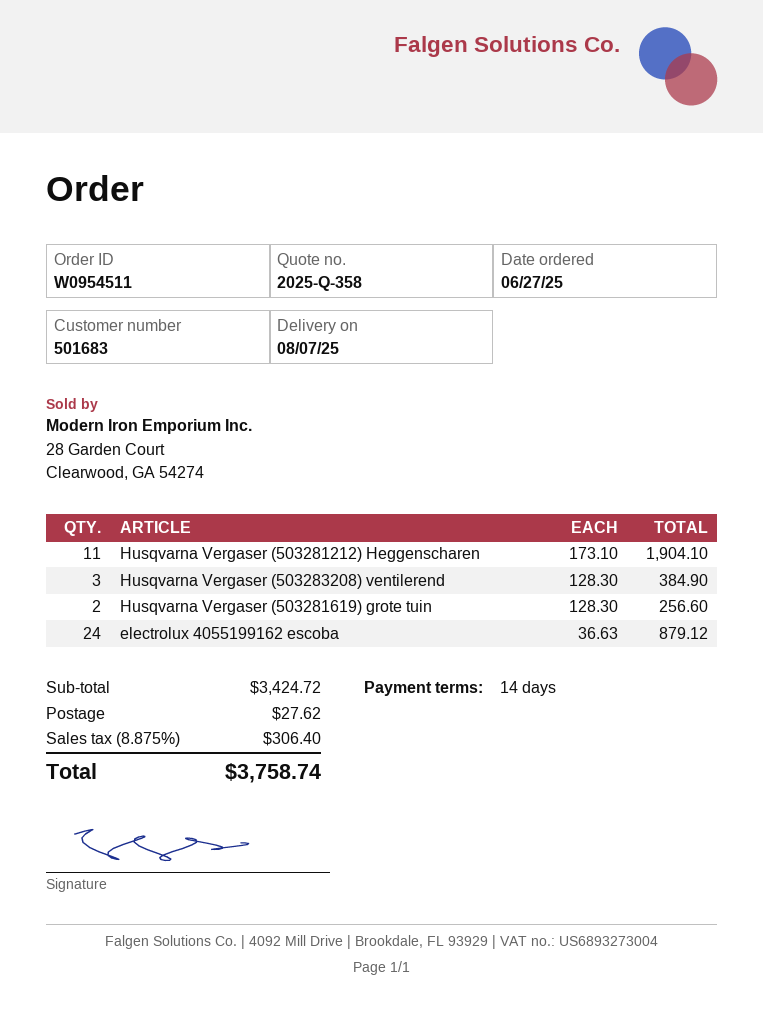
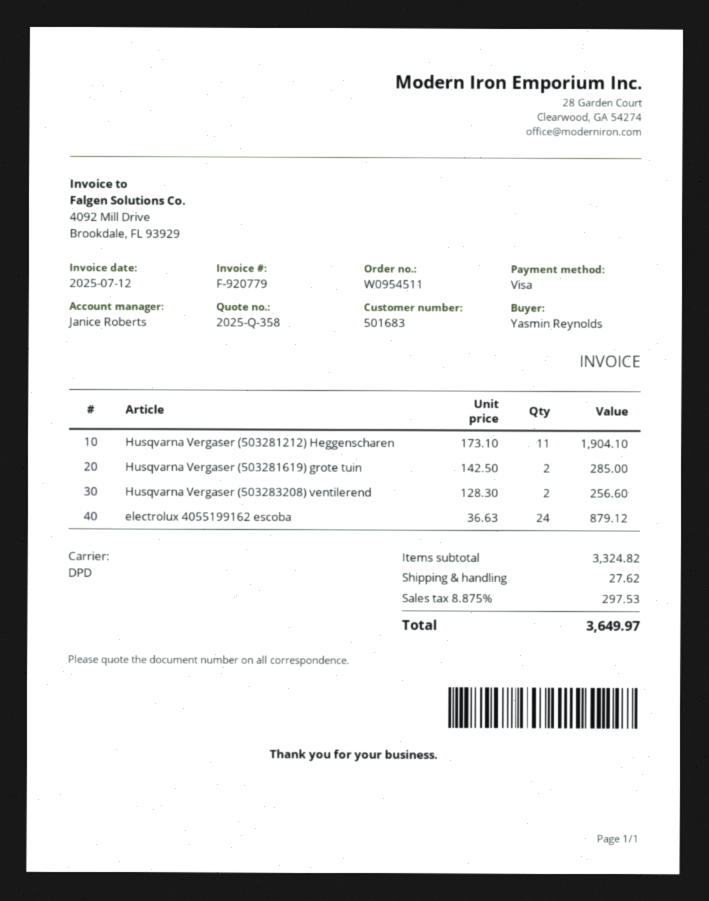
Husqvarna Vergaser (503283208) ventilerend: 3 x 128.30 = 384.90 -> 2 x 128.30 = 256.60
Husqvarna Vergaser (503281619) grote tuin: 2 x 128.30 = 256.60 -> 2 x 142.50 = 285.00
subtotal: 3424.72 -> 3324.82
tax: 8.875% = 306.40 -> 8.875% = 297.53
total: 3758.74 -> 3649.97

